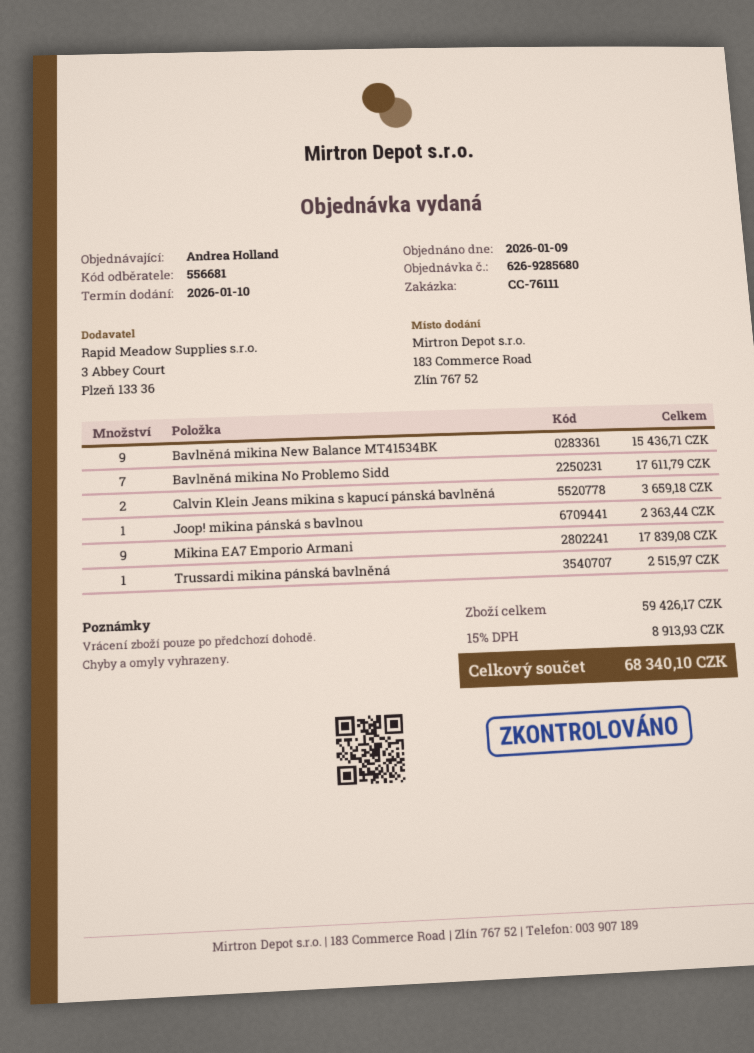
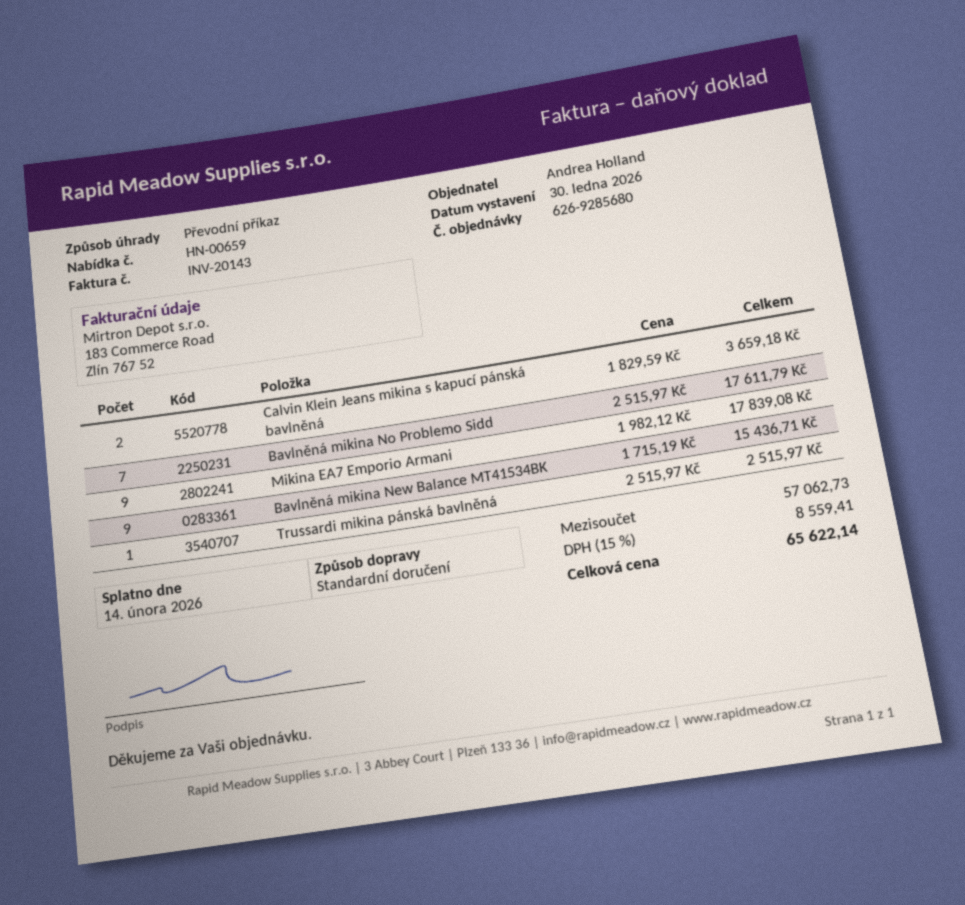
Joop! mikina pánská s bavlnou: 1 for 2363.44 -> none
subtotal: 59426.17 -> 57062.73
tax: 15% = 8913.93 -> 15% = 8559.41
total: 68340.10 -> 65622.14

